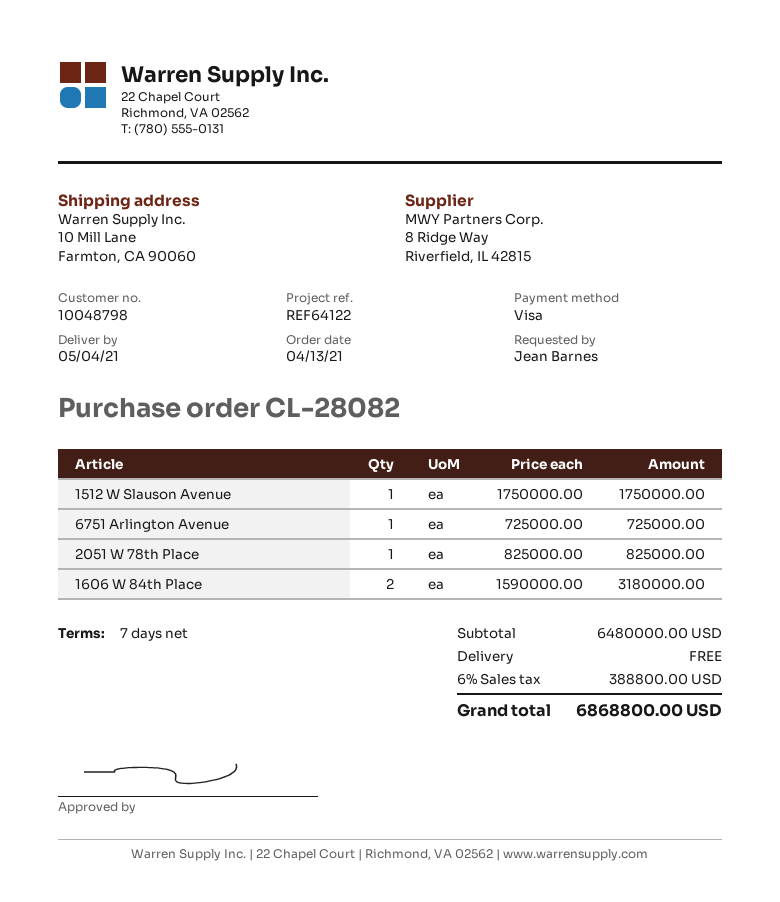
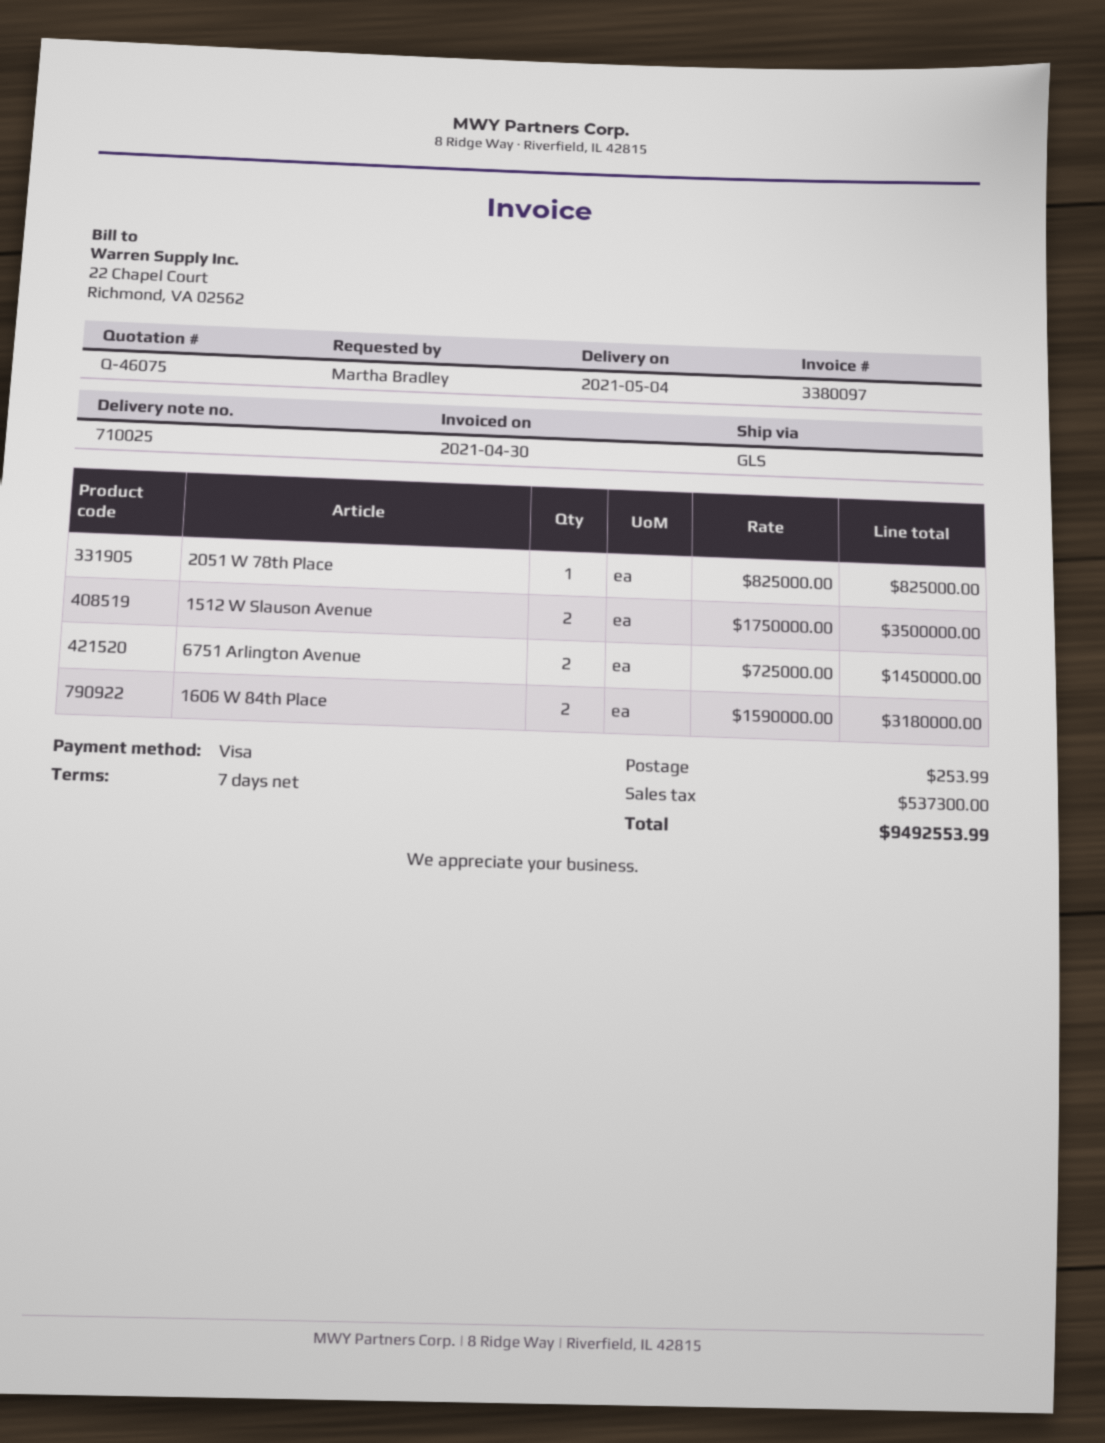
ordered by: Jean Barnes -> Martha Bradley
1512 W Slauson Avenue: 1 x 1750000.00 = 1750000.00 -> 2 x 1750000.00 = 3500000.00
6751 Arlington Avenue: 1 x 725000.00 = 725000.00 -> 2 x 725000.00 = 1450000.00
shipping: 0.00 -> 253.99
tax: 388800.00 -> 537300.00
total: 6868800.00 -> 9492553.99

